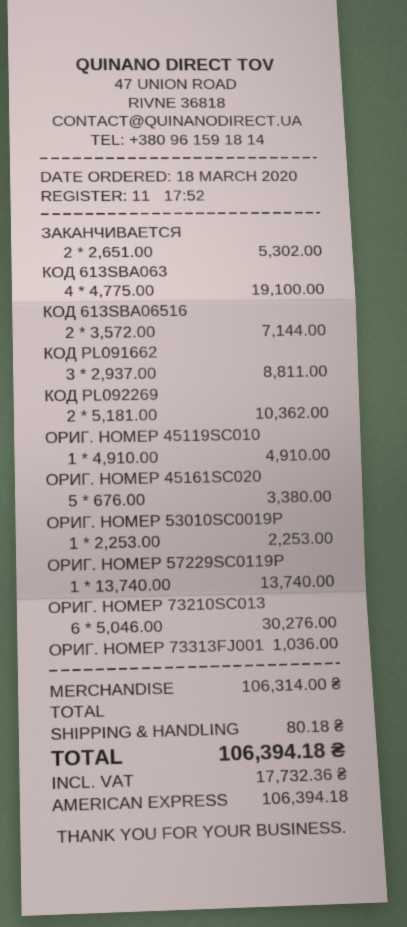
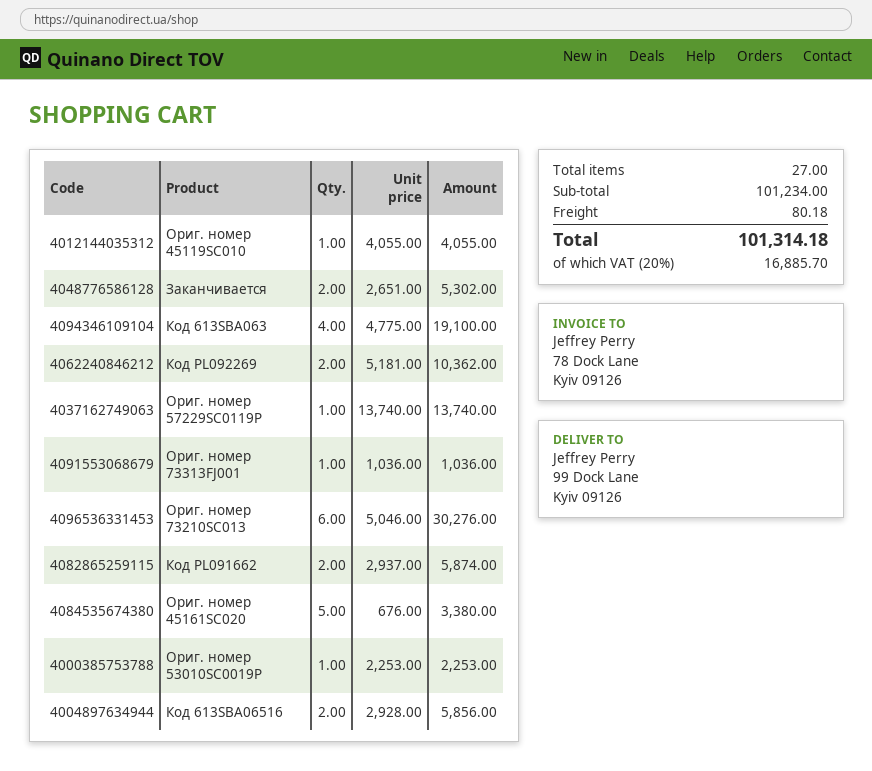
КОД 613SBA06516: 2 x 3572.00 = 7144.00 -> 2 x 2928.00 = 5856.00
КОД PL091662: 3 x 2937.00 = 8811.00 -> 2 x 2937.00 = 5874.00
ОРИГ. НОМЕР 45119SC010: 1 x 4910.00 = 4910.00 -> 1 x 4055.00 = 4055.00
subtotal: 106314.00 -> 101234.00
tax: 17732.36 -> 16885.70
total: 106394.18 -> 101314.18

